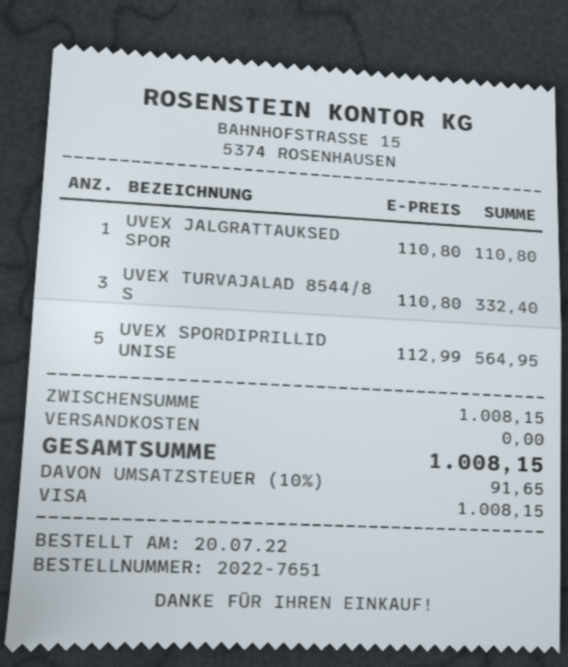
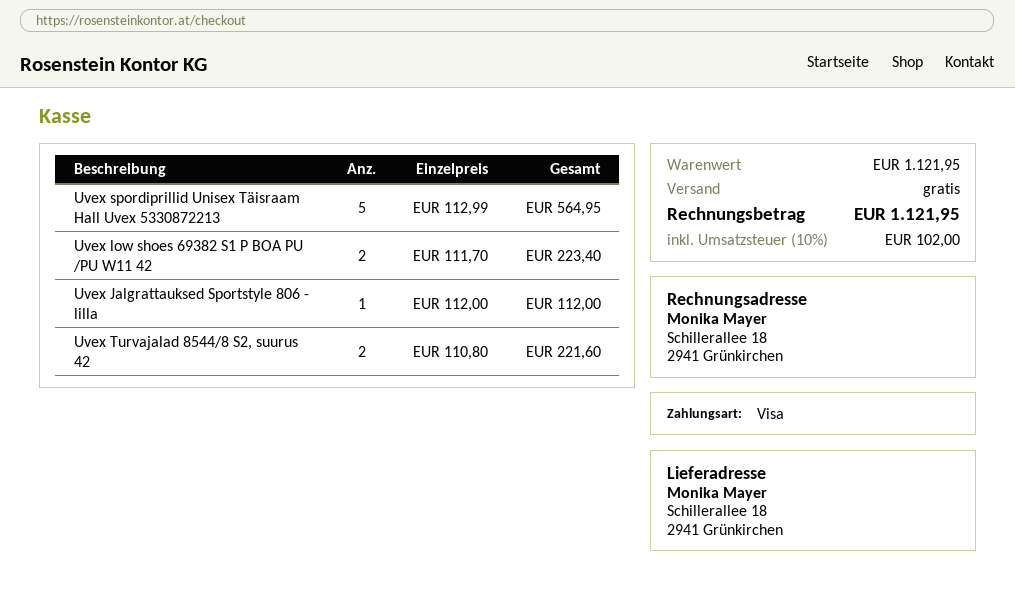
UVEX JALGRATTAUKSED SPOR: 1 x 110.80 = 110.80 -> 1 x 112.00 = 112.00
UVEX TURVAJALAD 8544/8 S: 3 x 110.80 = 332.40 -> 2 x 110.80 = 221.60
Uvex low shoes 69382 S1 P BOA PU /PU W11 42: none -> 2 x 111.70 = 223.40
subtotal: 1008.15 -> 1121.95
tax: 10% = 91.65 -> 10% = 102.00
total: 1008.15 -> 1121.95

